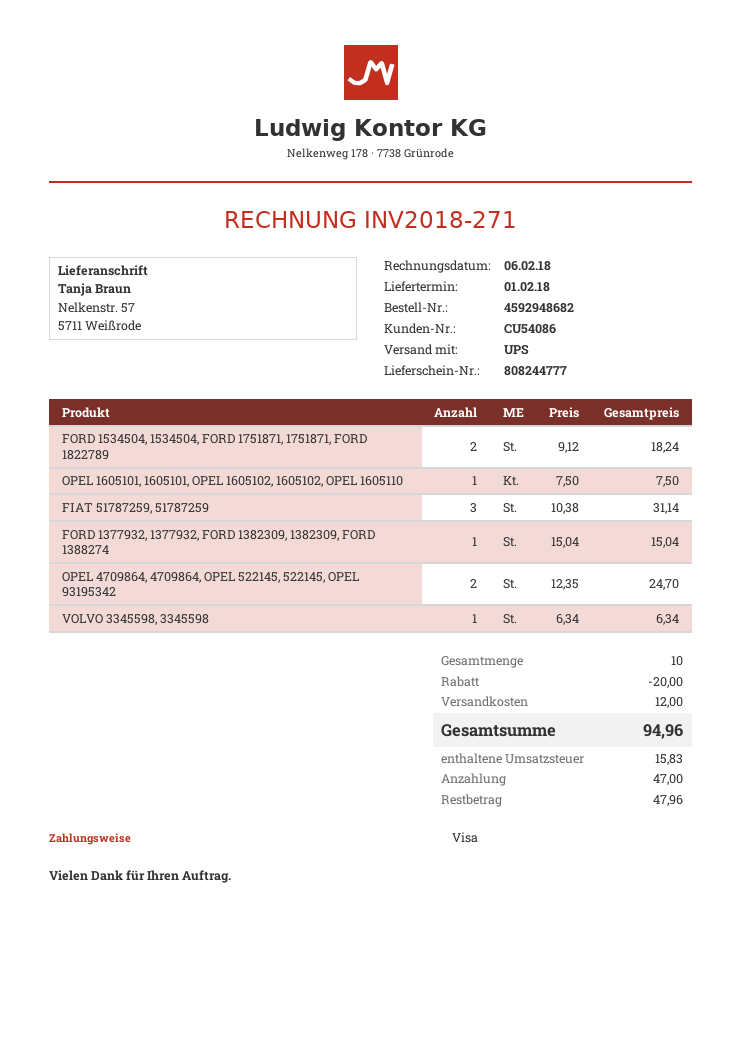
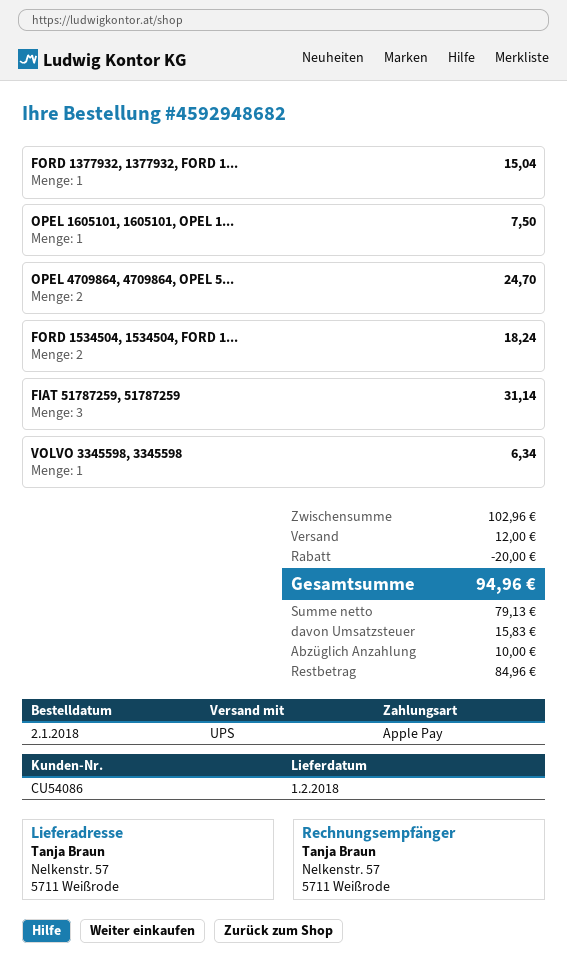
payment method: Visa -> Apple Pay
deposit: 47.00 -> 10.00
balance: 47.96 -> 84.96

